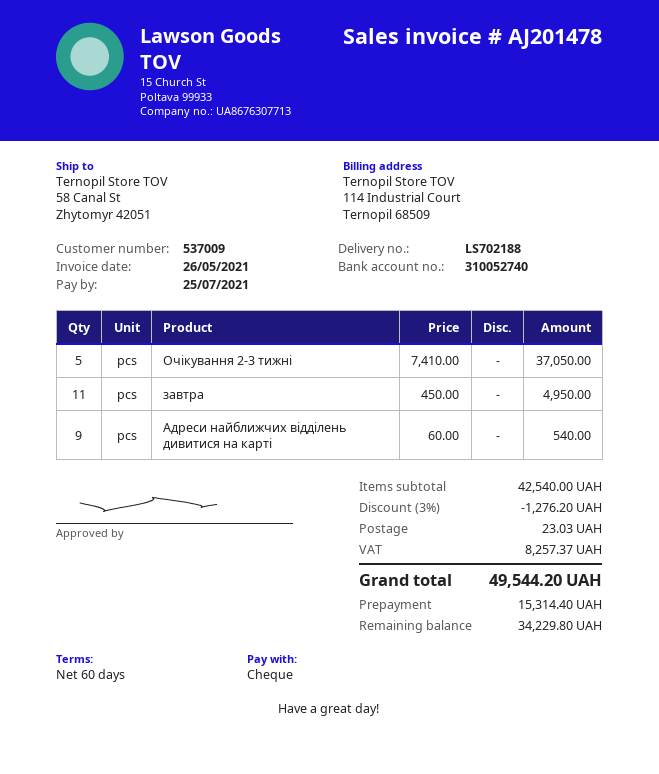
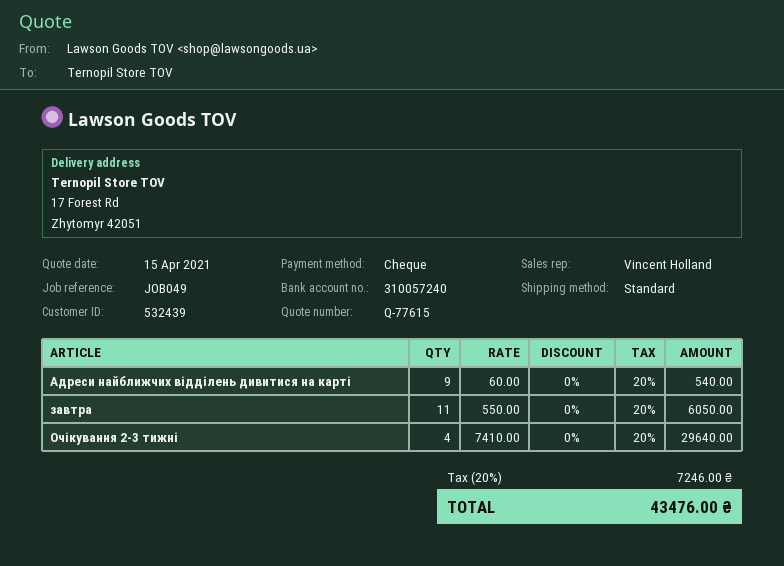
customer number: 537009 -> 532439
bank account: 310052740 -> 310057240
ship to: 58 Canal St, Zhytomyr 42051 -> 17 Forest Rd, Zhytomyr 42051
Очікування 2-3 тижні: 5 x 7410.00 = 37050.00 -> 4 x 7410.00 = 29640.00
завтра: 11 x 450.00 = 4950.00 -> 11 x 550.00 = 6050.00
discount: 3% = 1276.20 -> none
shipping: 23.03 -> none
tax: 8257.37 -> 7246.00
total: 49544.20 -> 43476.00

